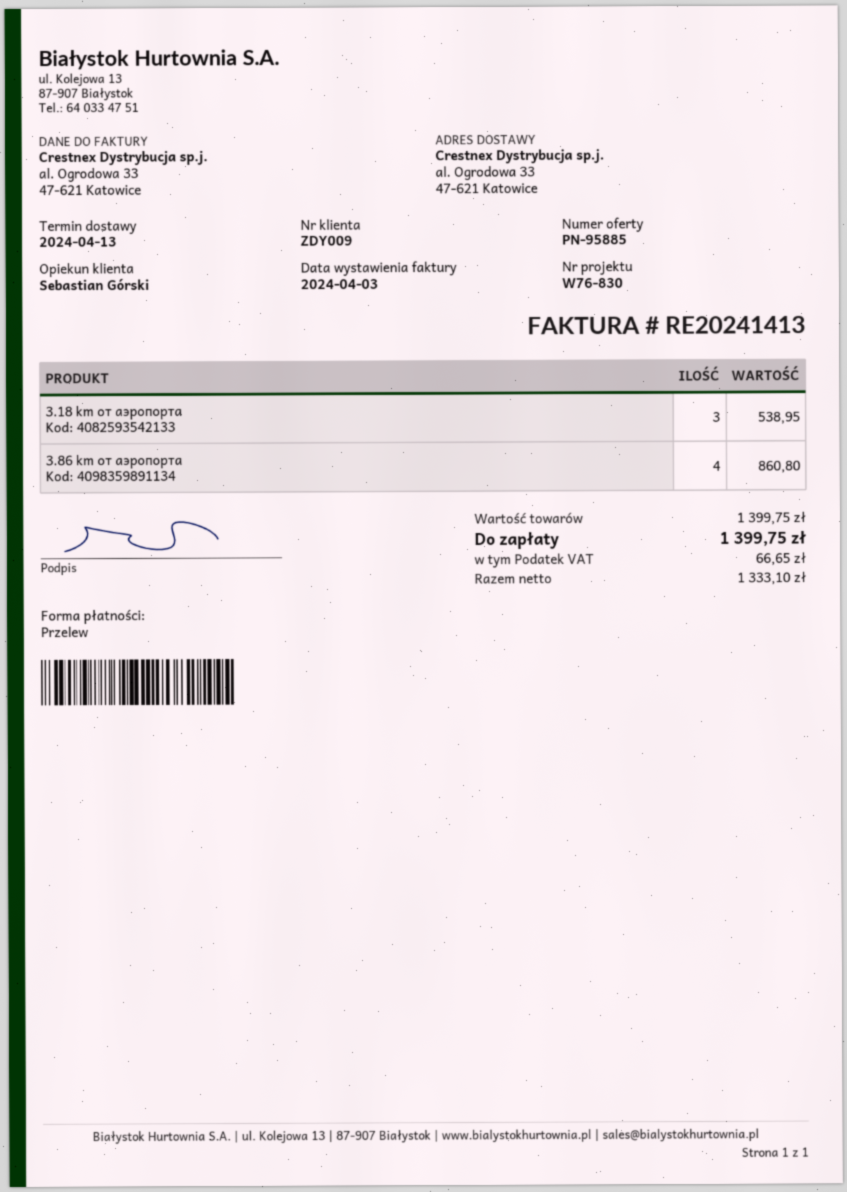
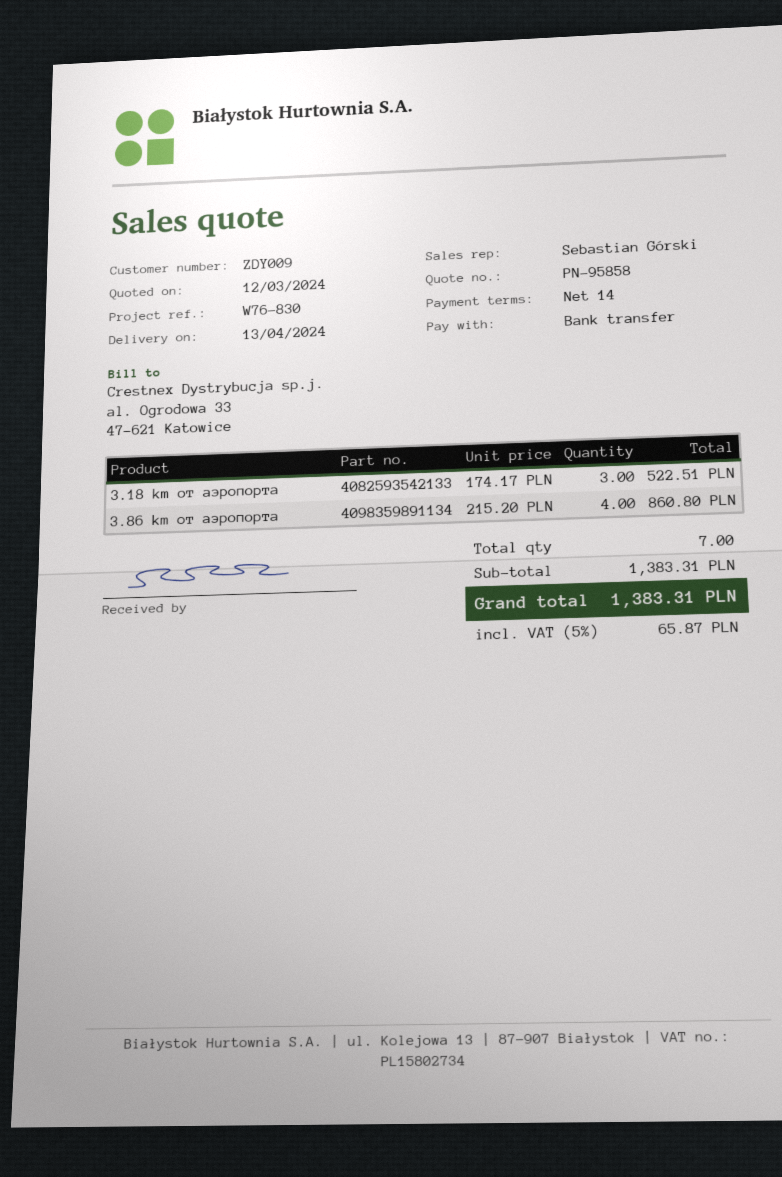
quote number: PN-95885 -> PN-95858
3.18 km от аэропорта: 3 for 538.95 -> 3 for 522.51
subtotal: 1399.75 -> 1383.31
tax: 66.65 -> 65.87
total: 1399.75 -> 1383.31

